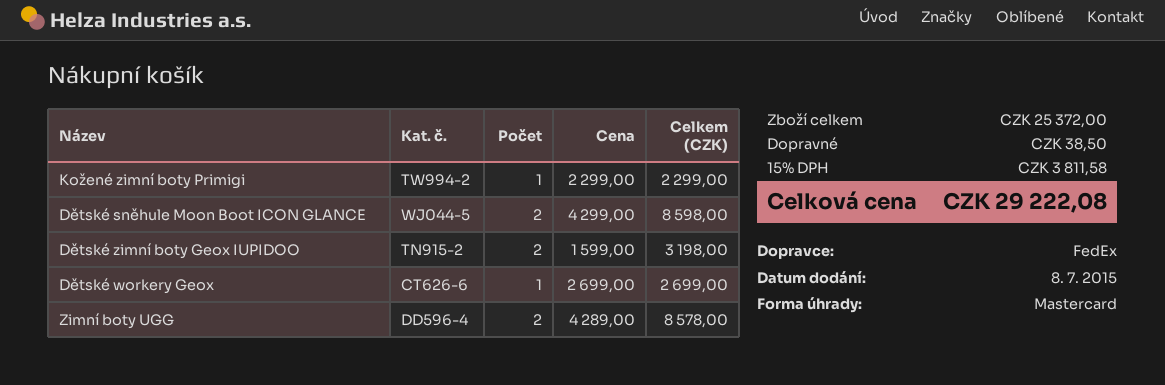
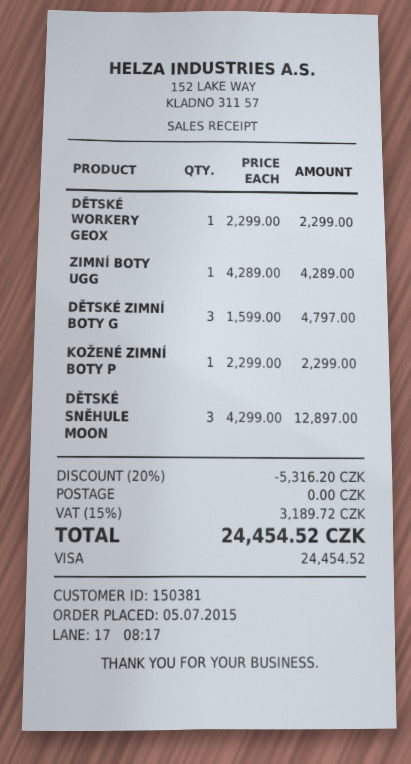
payment method: Mastercard -> Visa
Dětské sněhule Moon Boot ICON GLANCE: 2 x 4299.00 = 8598.00 -> 3 x 4299.00 = 12897.00
Dětské zimní boty Geox IUPIDOO: 2 x 1599.00 = 3198.00 -> 3 x 1599.00 = 4797.00
Dětské workery Geox: 1 x 2699.00 = 2699.00 -> 1 x 2299.00 = 2299.00
Zimní boty UGG: 2 x 4289.00 = 8578.00 -> 1 x 4289.00 = 4289.00
discount: none -> 20% = 5316.20
shipping: 38.50 -> 0.00
tax: 15% = 3811.58 -> 15% = 3189.72
total: 29222.08 -> 24454.52

